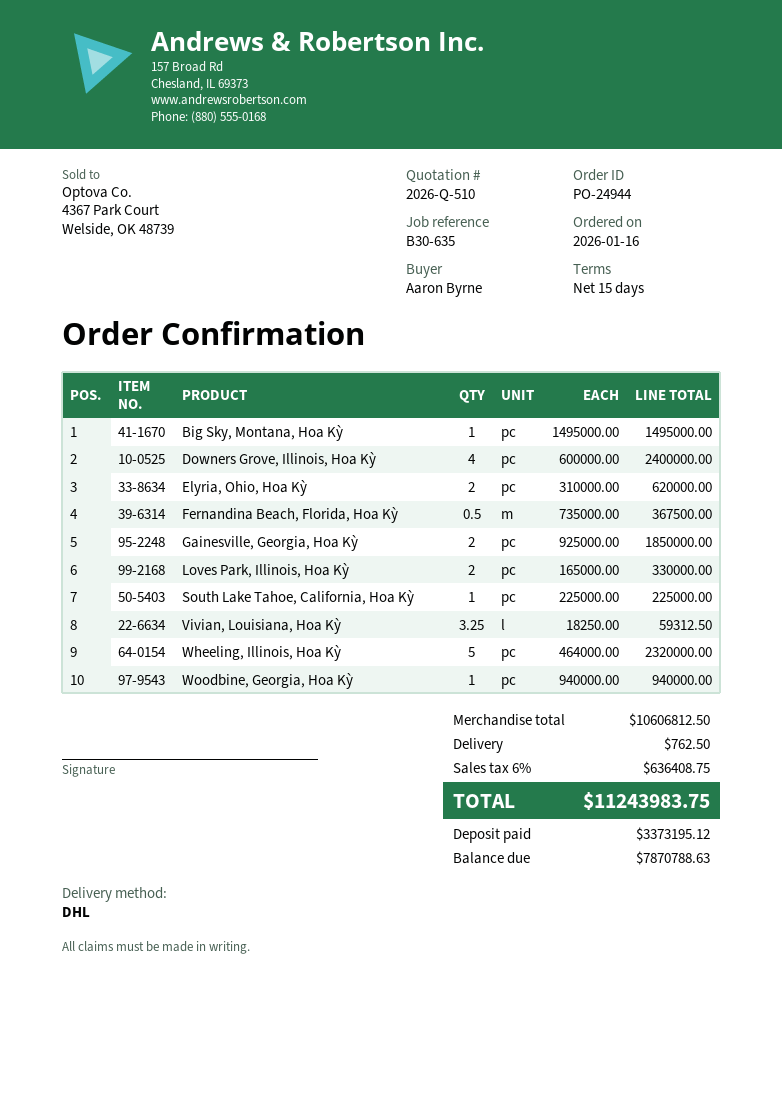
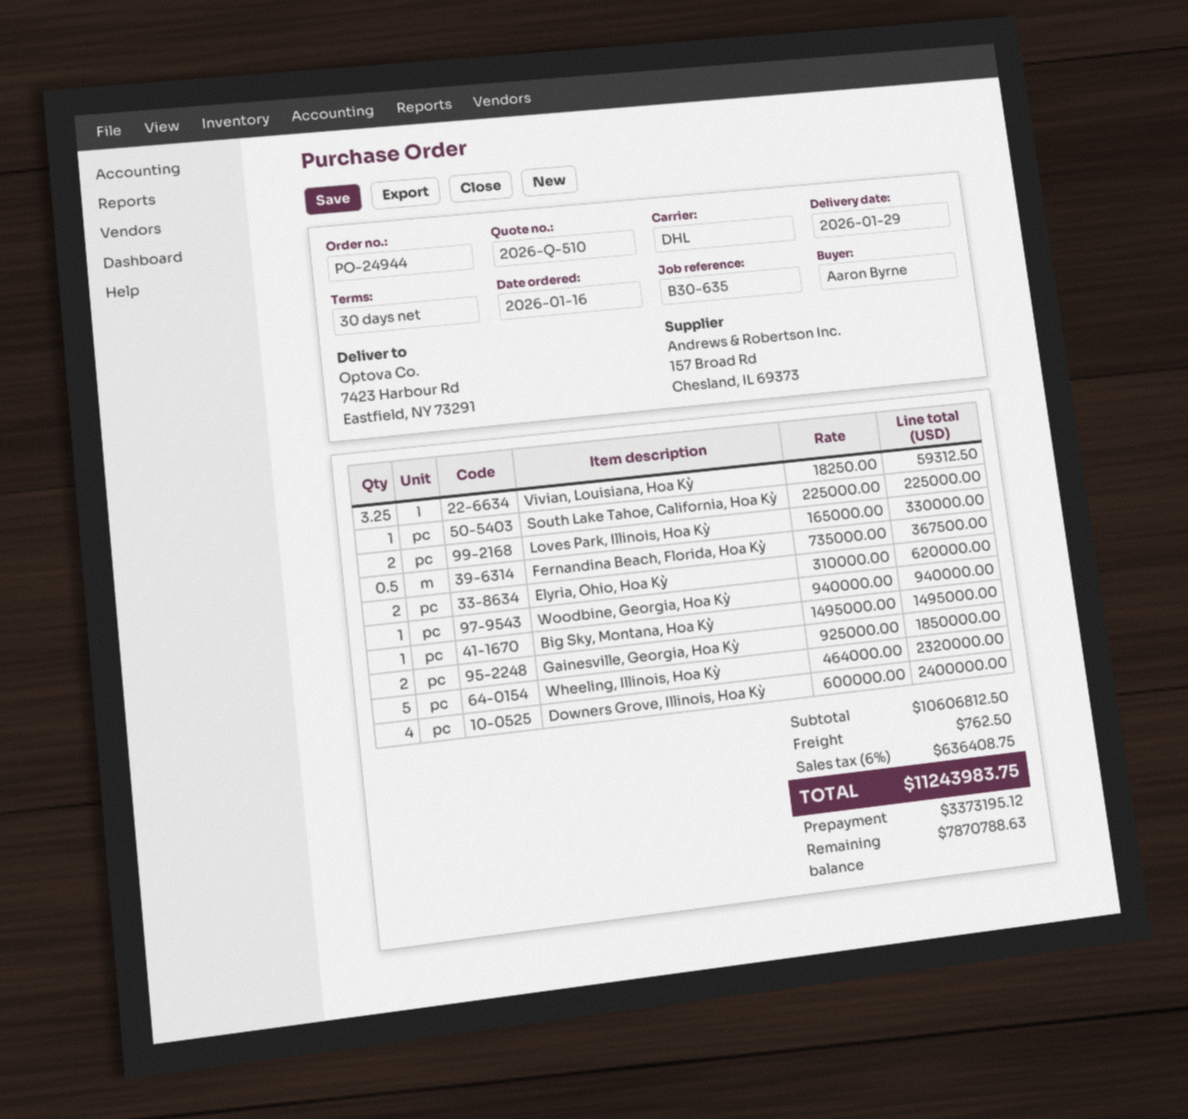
payment terms: 15 days -> 30 days

